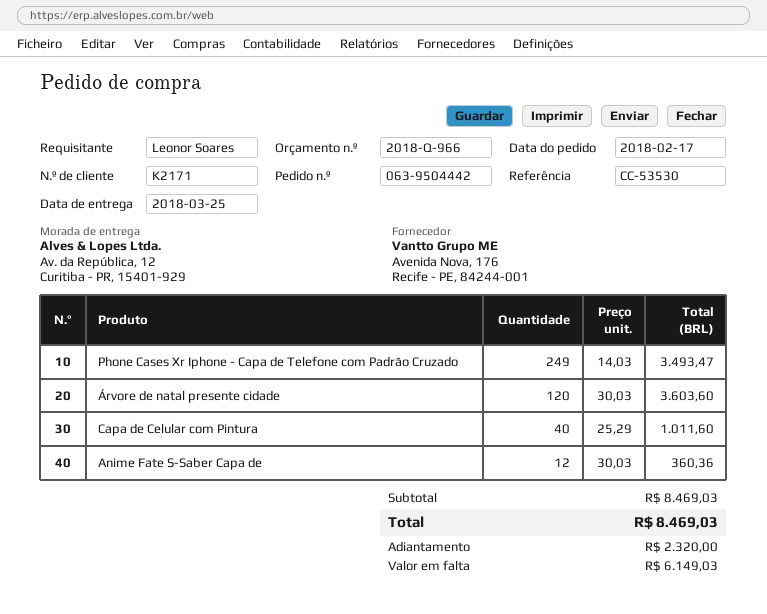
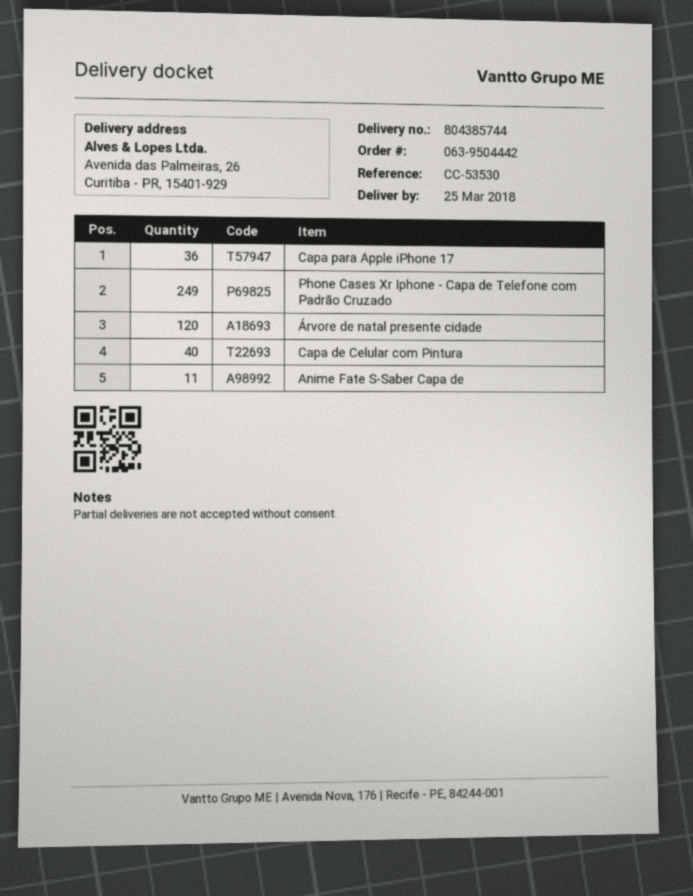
ship to: Av. da República, 12, Curitiba - PR, 15401-929 -> Avenida das Palmeiras, 26, Curitiba - PR, 15401-929
Anime Fate S-Saber Capa de: 12 -> 11
Capa para Apple iPhone 17: none -> 36

